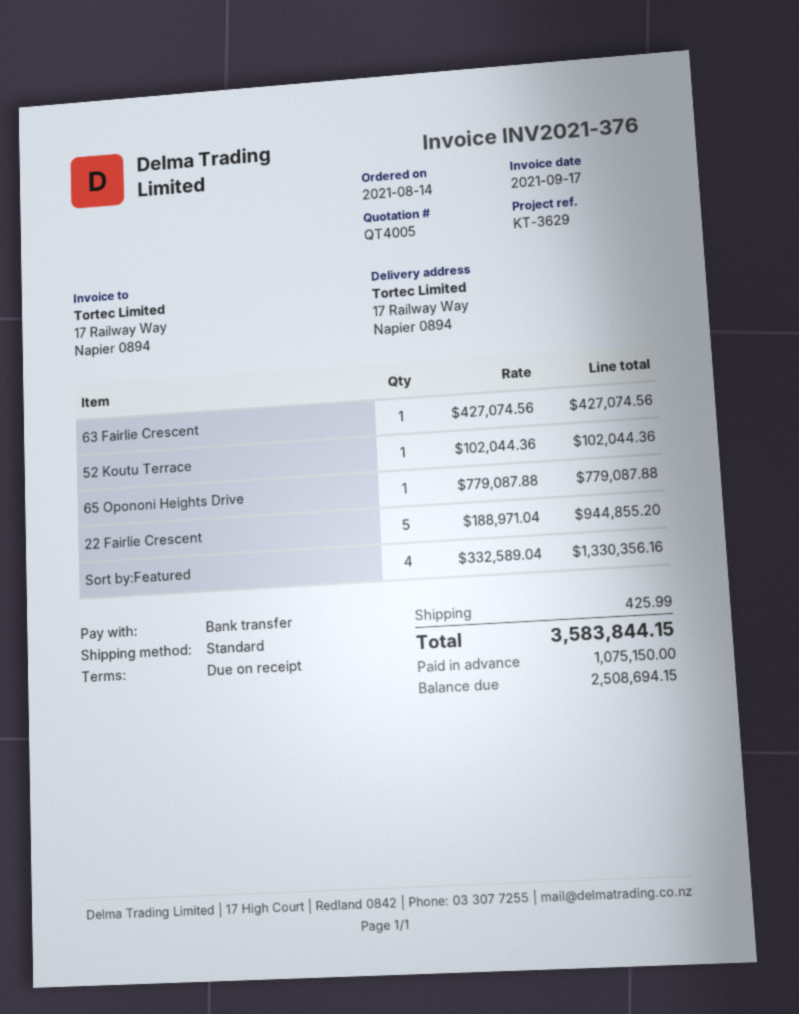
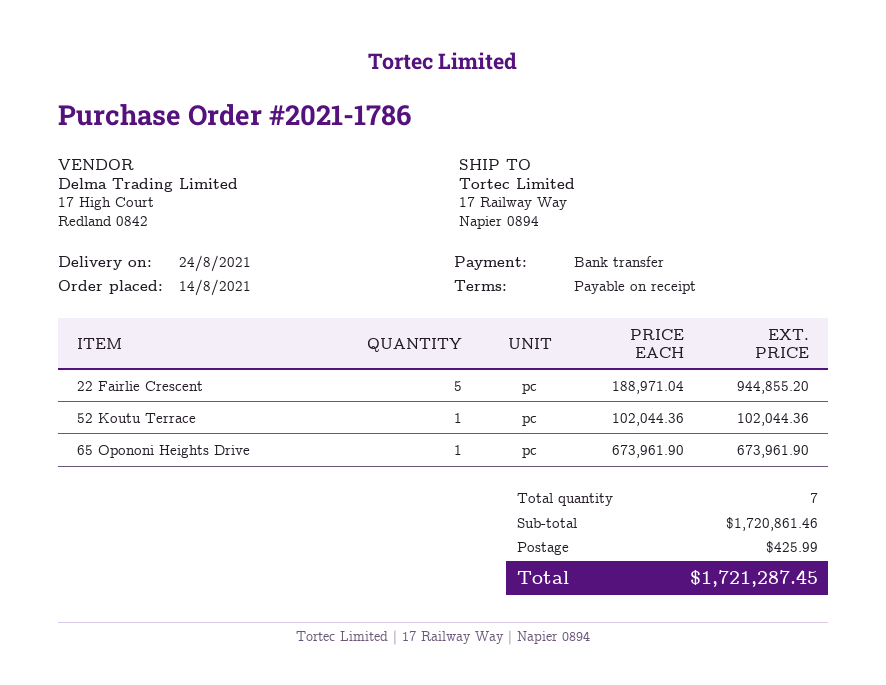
63 Fairlie Crescent: 1 x 427074.56 = 427074.56 -> none
65 Opononi Heights Drive: 1 x 779087.88 = 779087.88 -> 1 x 673961.90 = 673961.90
Sort by:Featured: 4 x 332589.04 = 1330356.16 -> none
total: 3583844.15 -> 1721287.45

